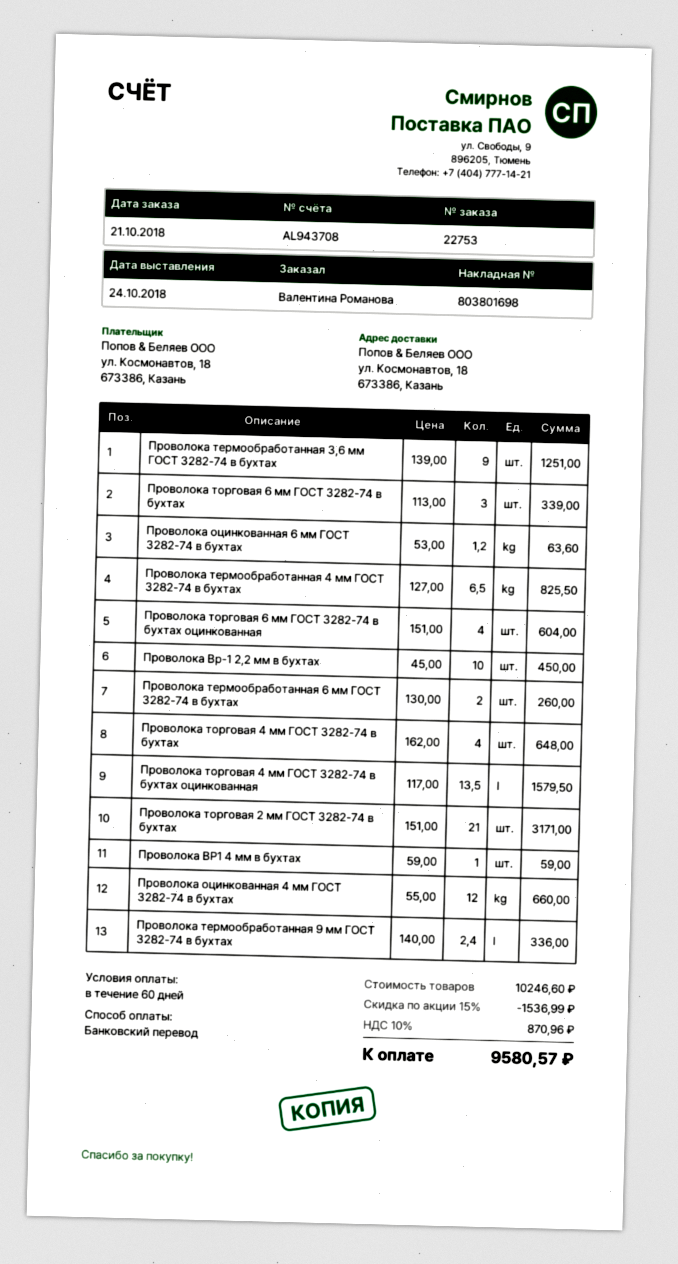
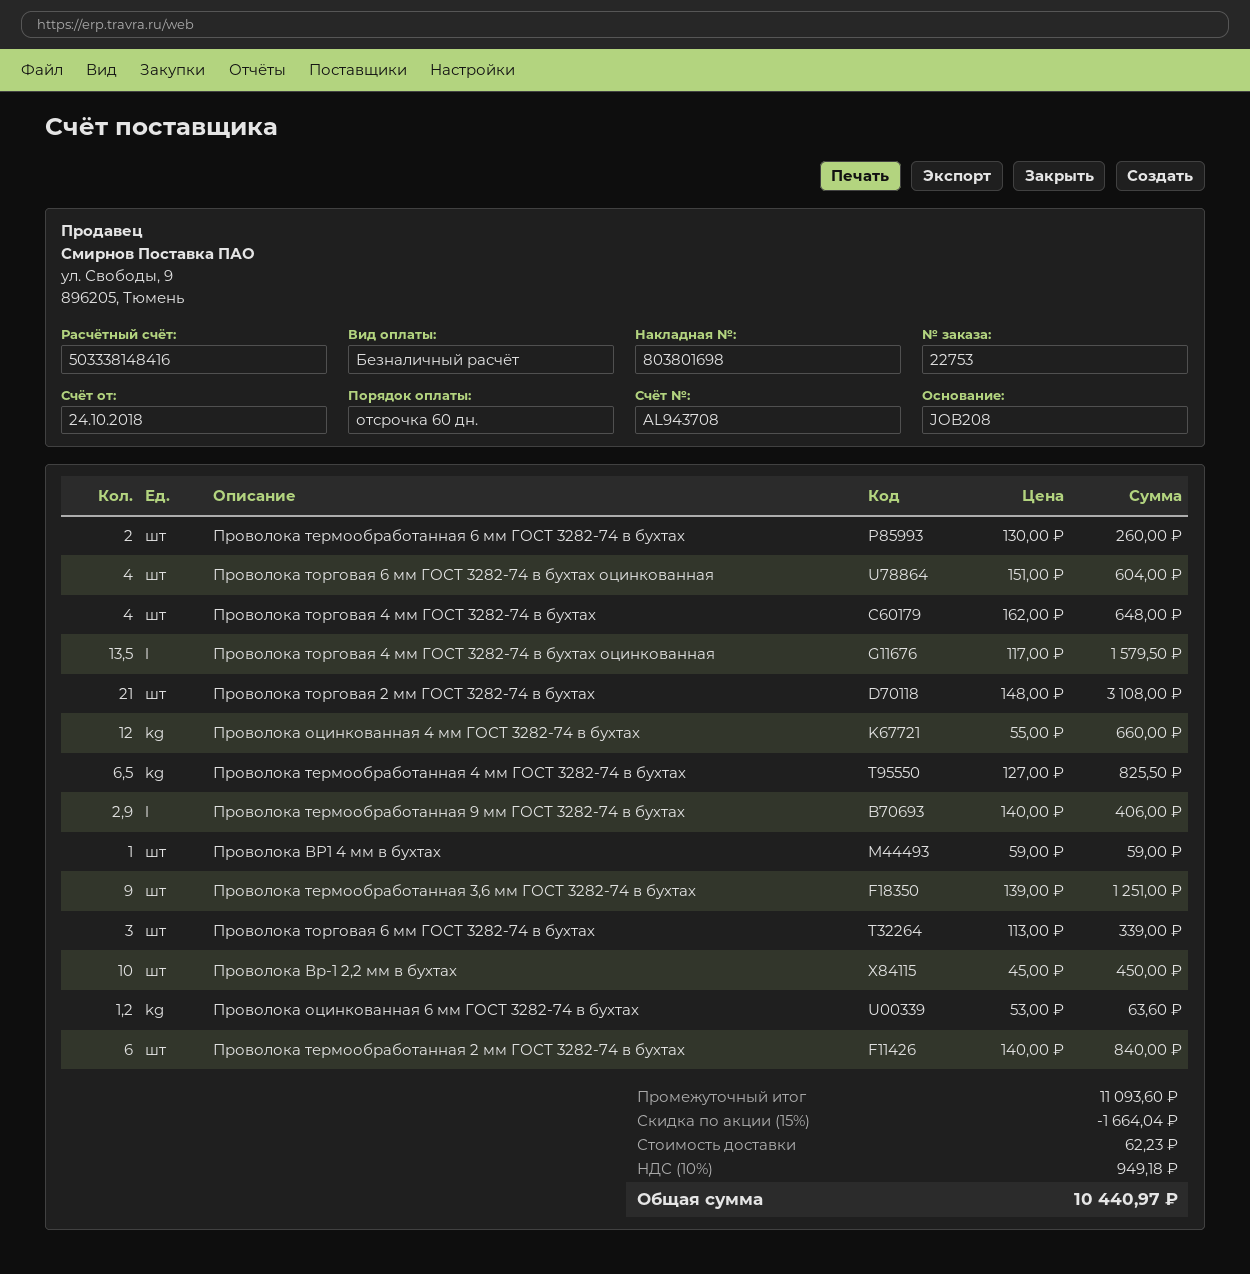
Проволока торговая 2 мм ГОСТ 3282-74 в бухтах: 21 x 151.00 = 3171.00 -> 21 x 148.00 = 3108.00
Проволока термообработанная 9 мм ГОСТ 3282-74 в бухтах: 2.4 x 140.00 = 336.00 -> 2.9 x 140.00 = 406.00
Проволока термообработанная 2 мм ГОСТ 3282-74 в бухтах: none -> 6 x 140.00 = 840.00
subtotal: 10246.60 -> 11093.60
discount: 15% = 1536.99 -> 15% = 1664.04
shipping: none -> 62.23
tax: 10% = 870.96 -> 10% = 949.18
total: 9580.57 -> 10440.97

